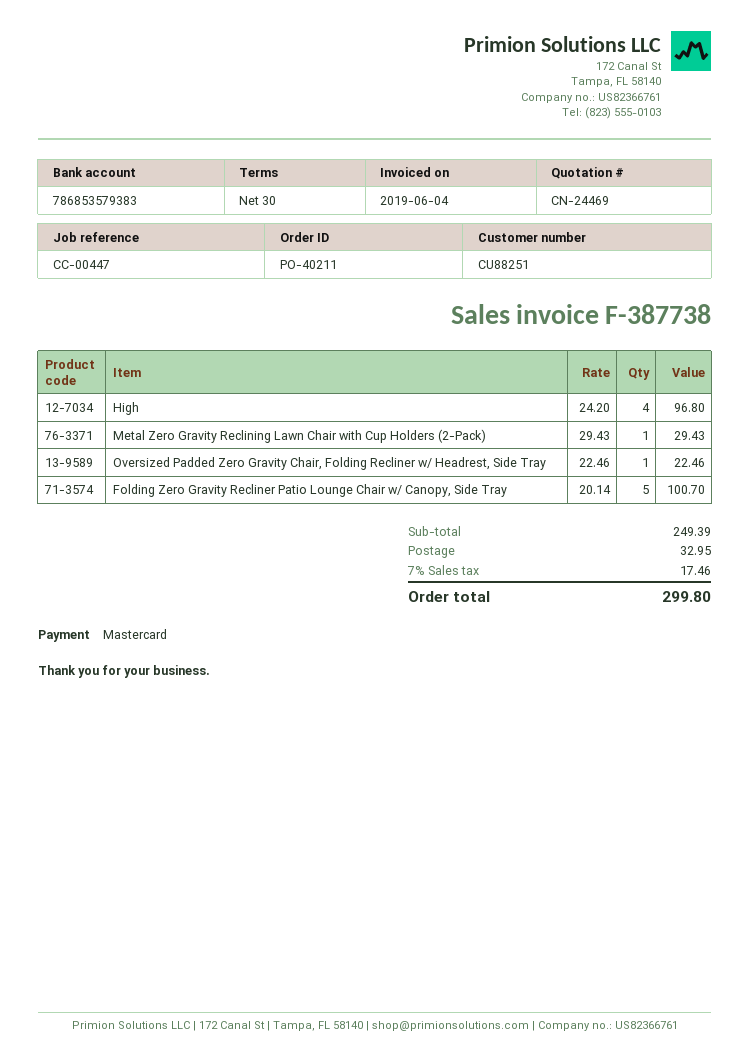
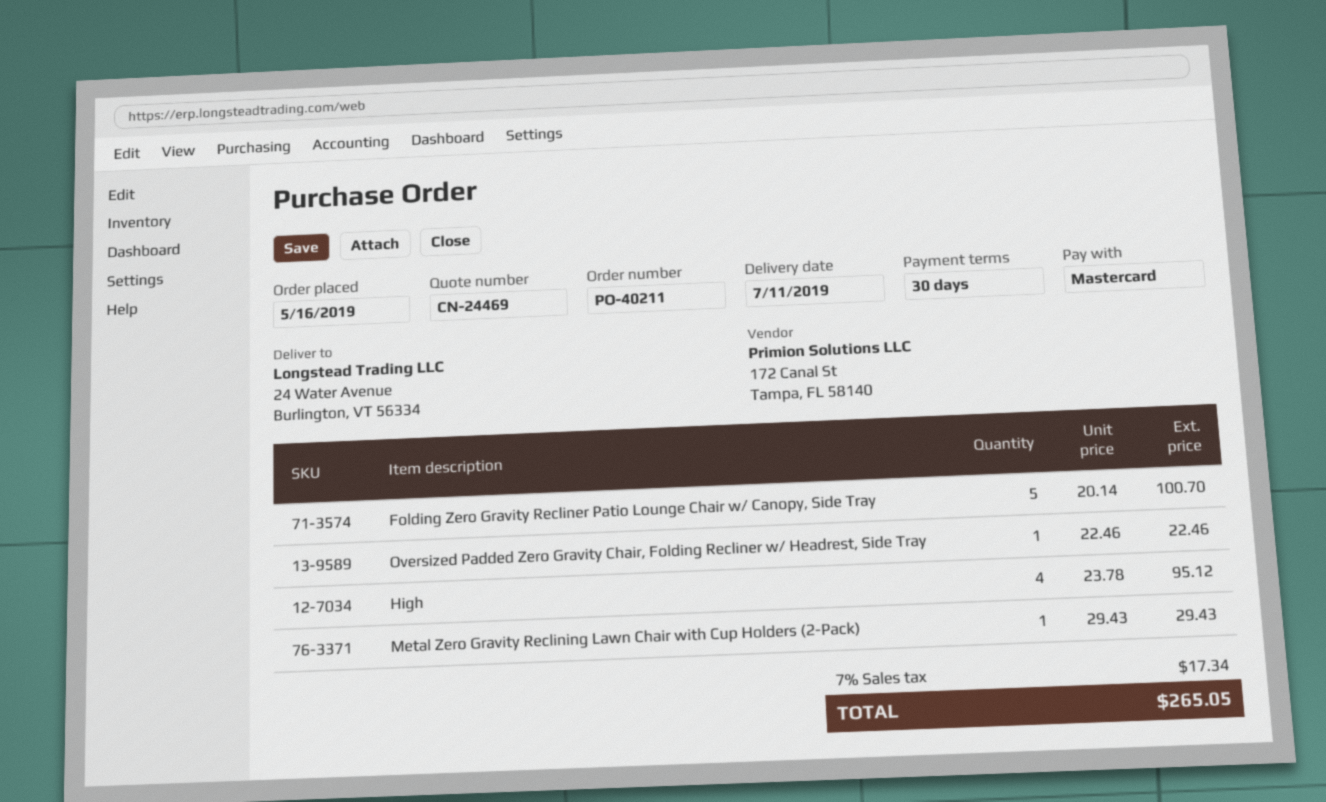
High: 4 x 24.20 = 96.80 -> 4 x 23.78 = 95.12
shipping: 32.95 -> none
tax: 7% = 17.46 -> 7% = 17.34
total: 299.80 -> 265.05

